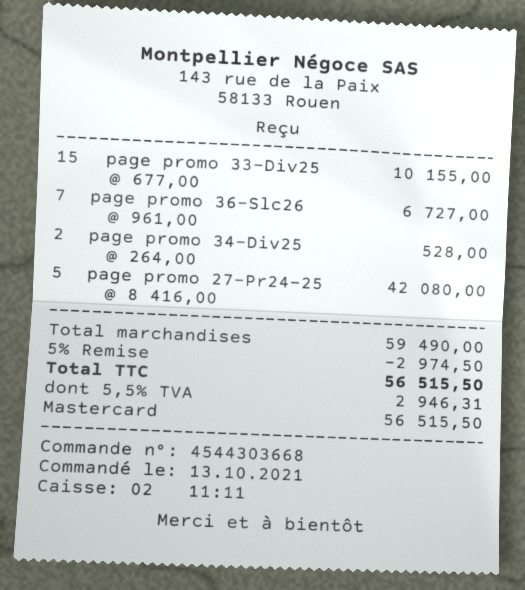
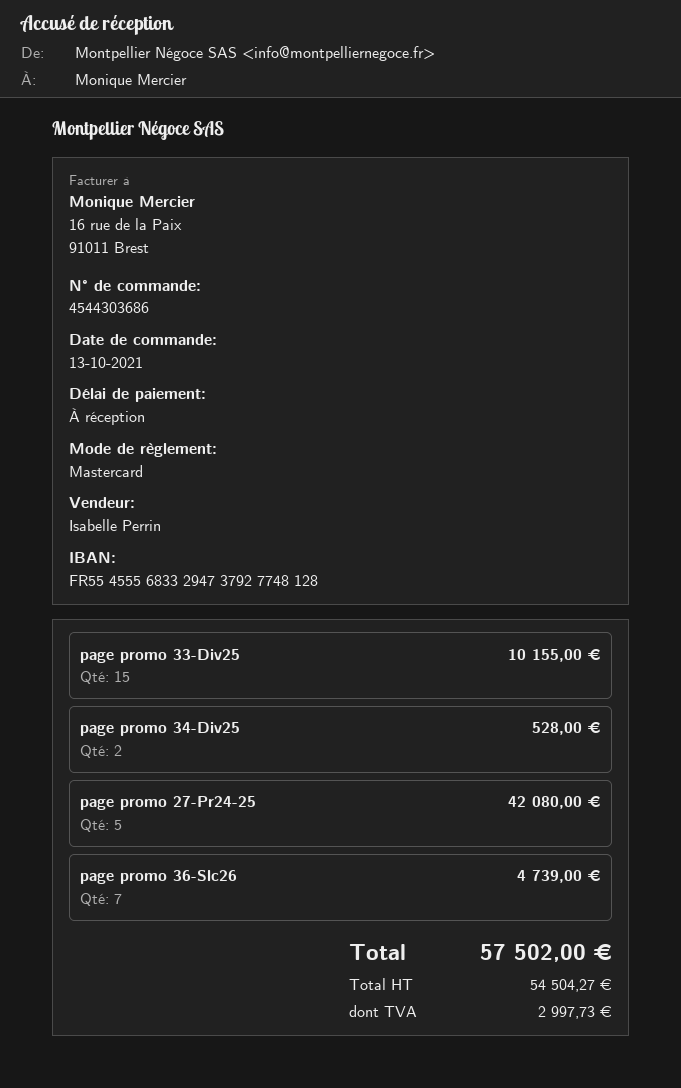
order number: 4544303668 -> 4544303686
page promo 36-Slc26: 7 for 6727.00 -> 7 for 4739.00
discount: 5% = 2974.50 -> none
tax: 2946.31 -> 2997.73
total: 56515.50 -> 57502.00

